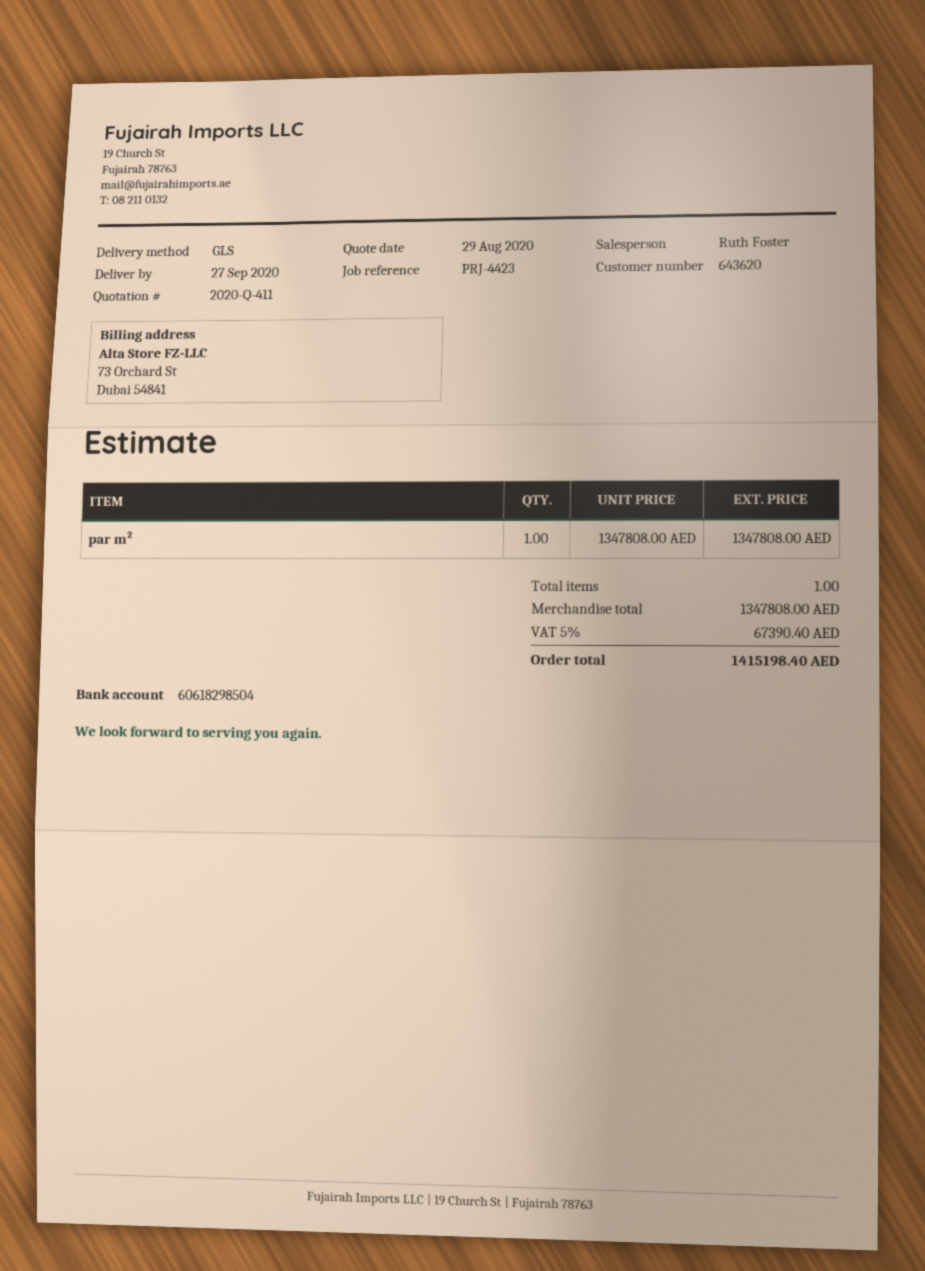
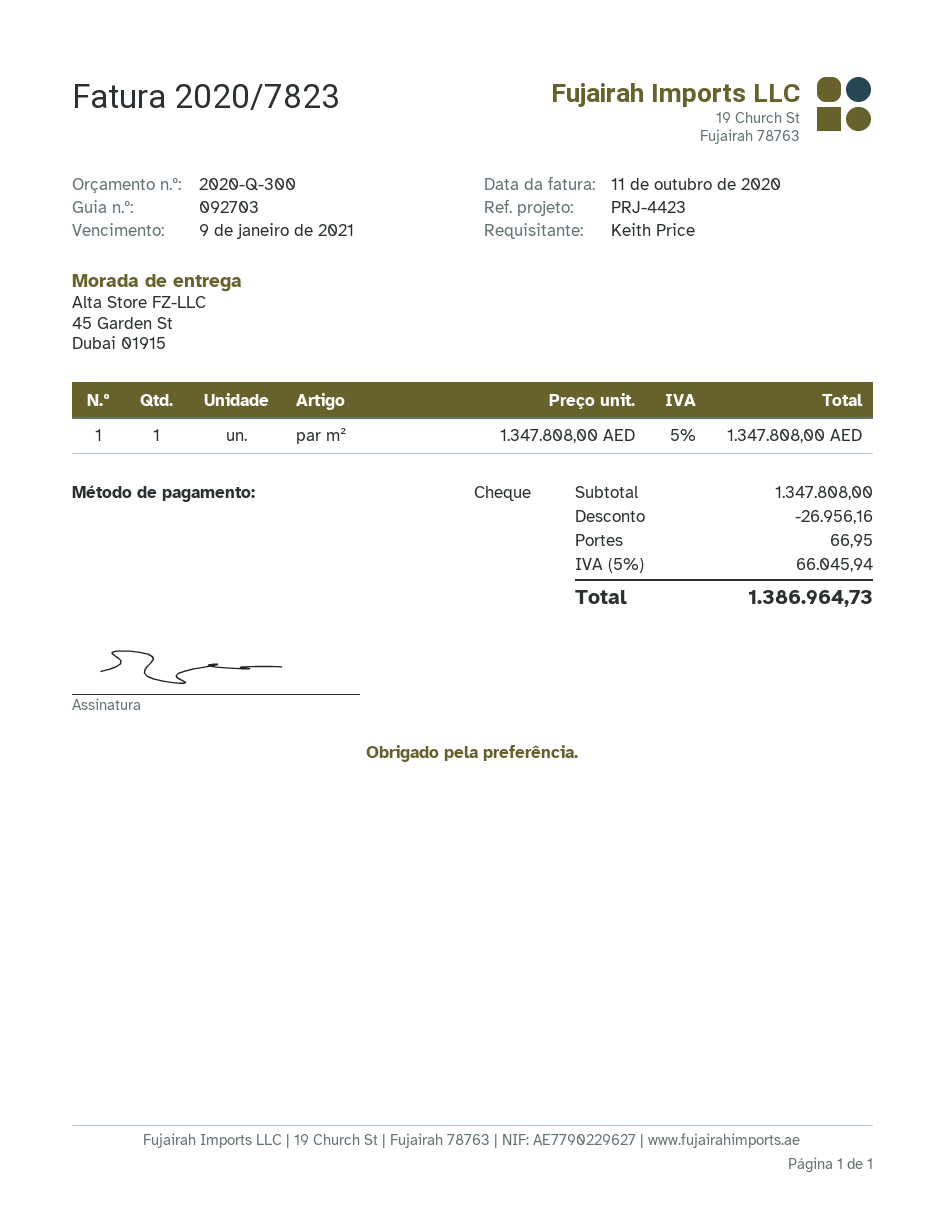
quote number: 2020-Q-411 -> 2020-Q-300
discount: none -> 26956.16
shipping: none -> 66.95
tax: 5% = 67390.40 -> 5% = 66045.94
total: 1415198.40 -> 1386964.73

